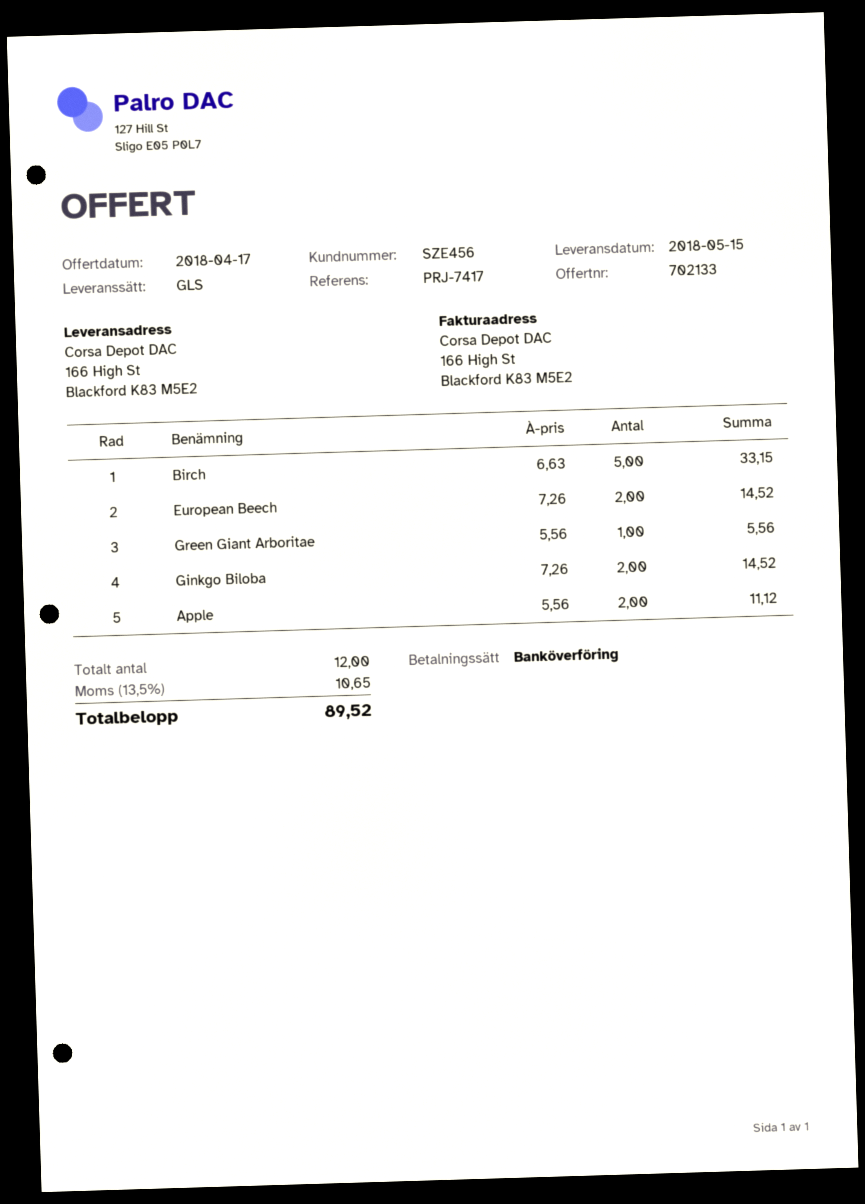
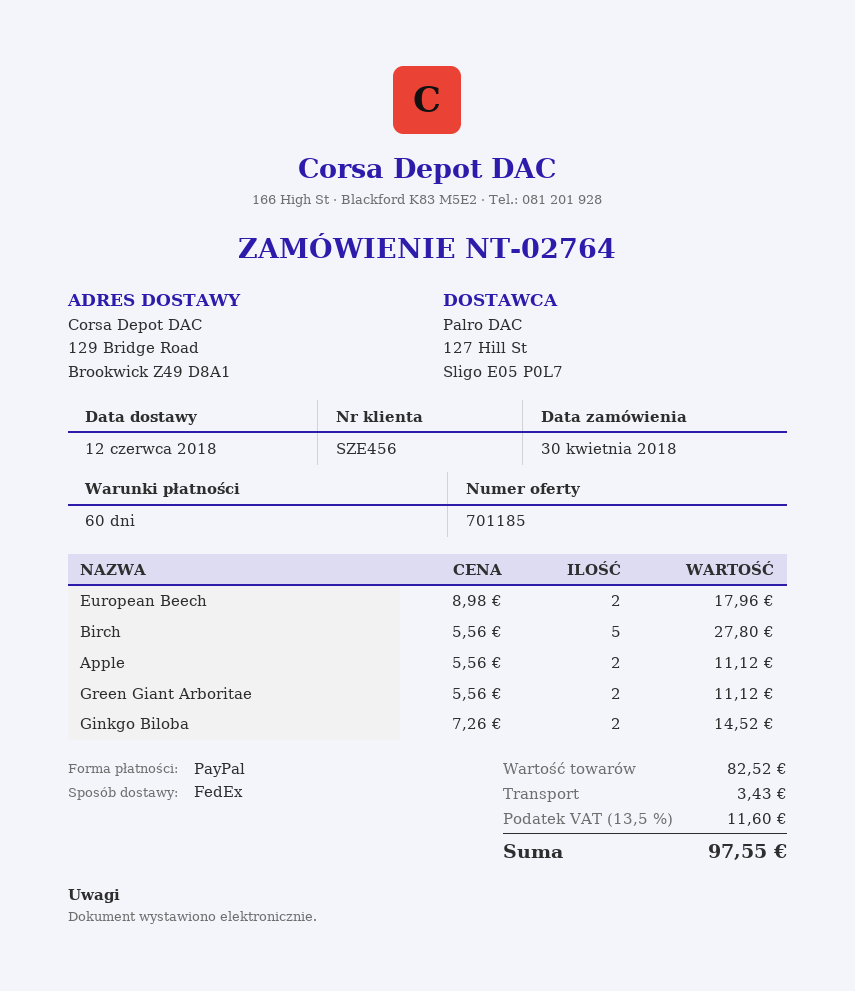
quote number: 702133 -> 701185
delivery date: 2018-05-15 -> 2018-06-12
payment method: bank transfer -> PayPal
shipping method: GLS -> FedEx
ship to: 166 High St, Blackford K83 M5E2 -> 129 Bridge Road, Brookwick Z49 D8A1
Birch: 5 x 6.63 = 33.15 -> 5 x 5.56 = 27.80
European Beech: 2 x 7.26 = 14.52 -> 2 x 8.98 = 17.96
Green Giant Arboritae: 1 x 5.56 = 5.56 -> 2 x 5.56 = 11.12
shipping: none -> 3.43
tax: 13.5% = 10.65 -> 13.5% = 11.60
total: 89.52 -> 97.55

